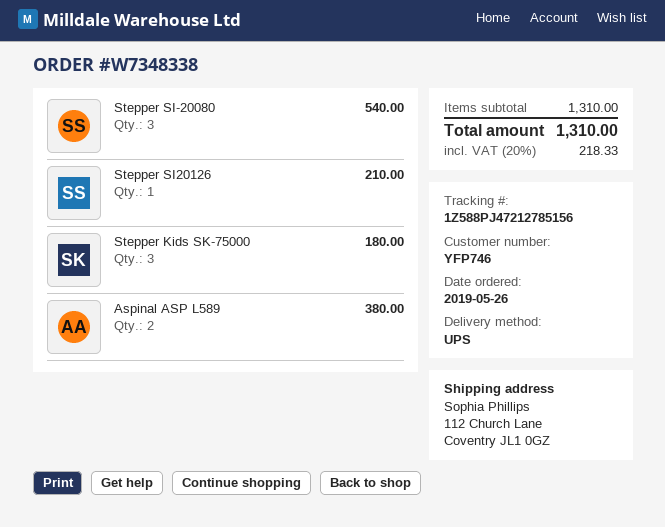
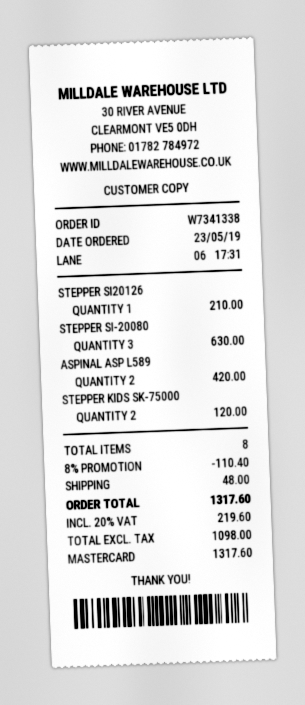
order number: W7348338 -> W7341338
order date: 2019-05-26 -> 2019-05-23
Stepper SI-20080: 3 for 540.00 -> 3 for 630.00
Stepper Kids SK-75000: 3 for 180.00 -> 2 for 120.00
Aspinal ASP L589: 2 for 380.00 -> 2 for 420.00
discount: none -> 8% = 110.40
shipping: none -> 48.00
tax: 20% = 218.33 -> 20% = 219.60
total: 1310.00 -> 1317.60

